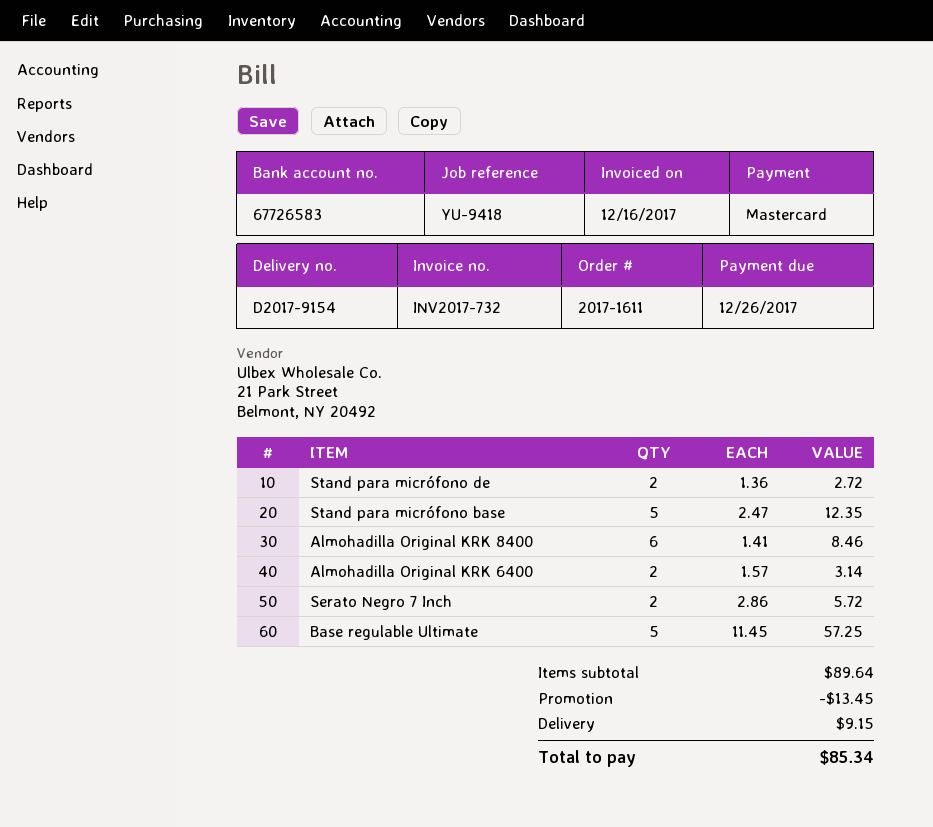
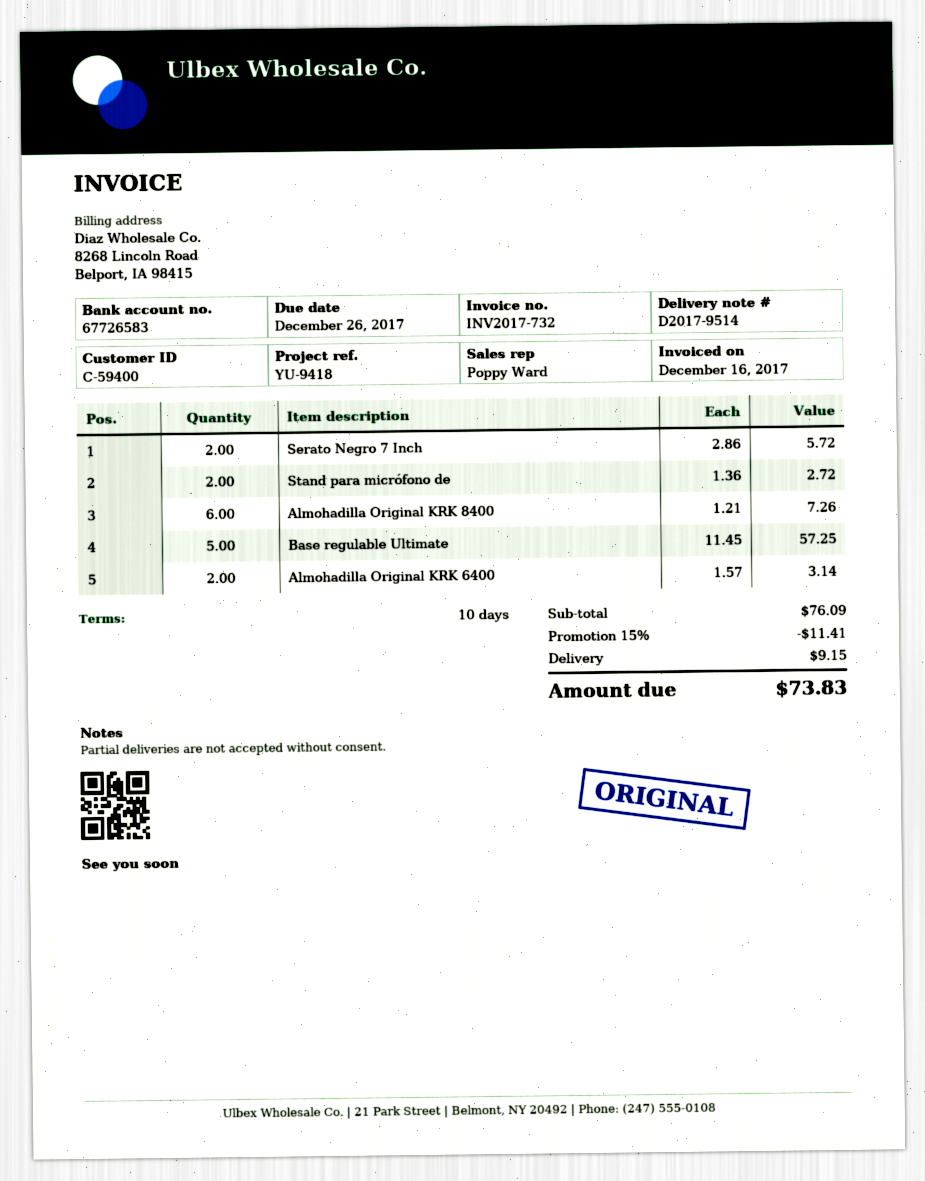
delivery note number: D2017-9154 -> D2017-9514
Stand para micrófono base: 5 x 2.47 = 12.35 -> none
Almohadilla Original KRK 8400: 6 x 1.41 = 8.46 -> 6 x 1.21 = 7.26
subtotal: 89.64 -> 76.09
discount: 13.45 -> 11.41
total: 85.34 -> 73.83

